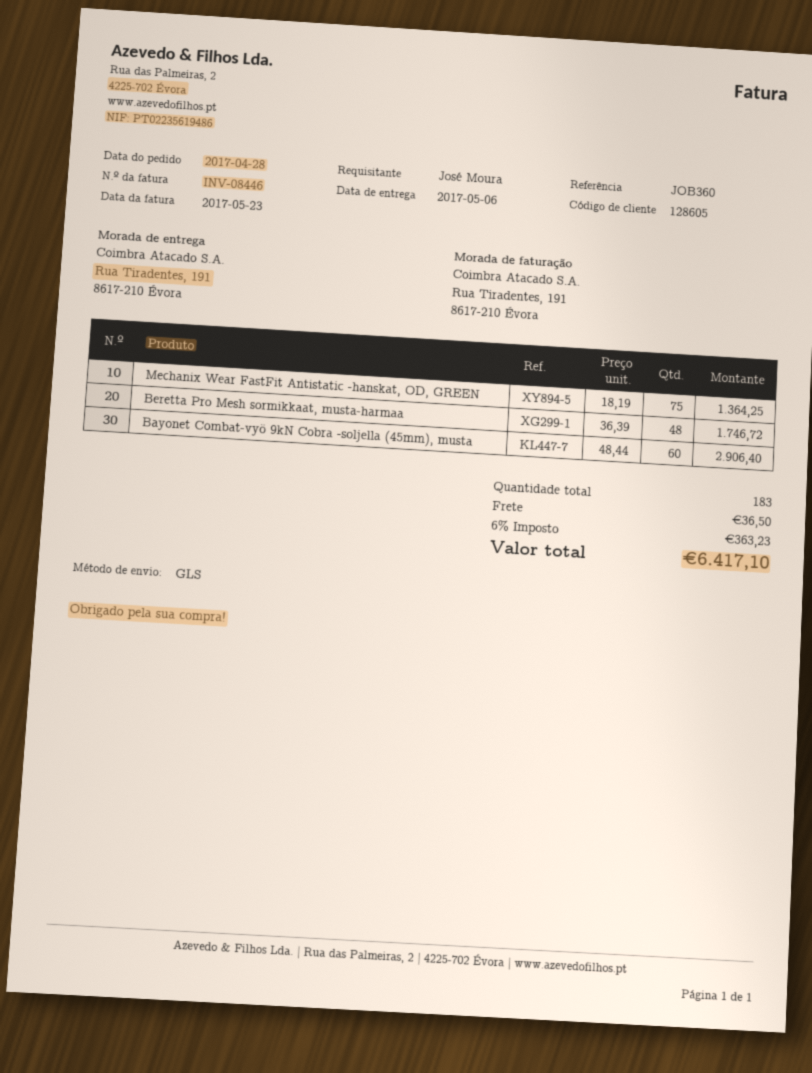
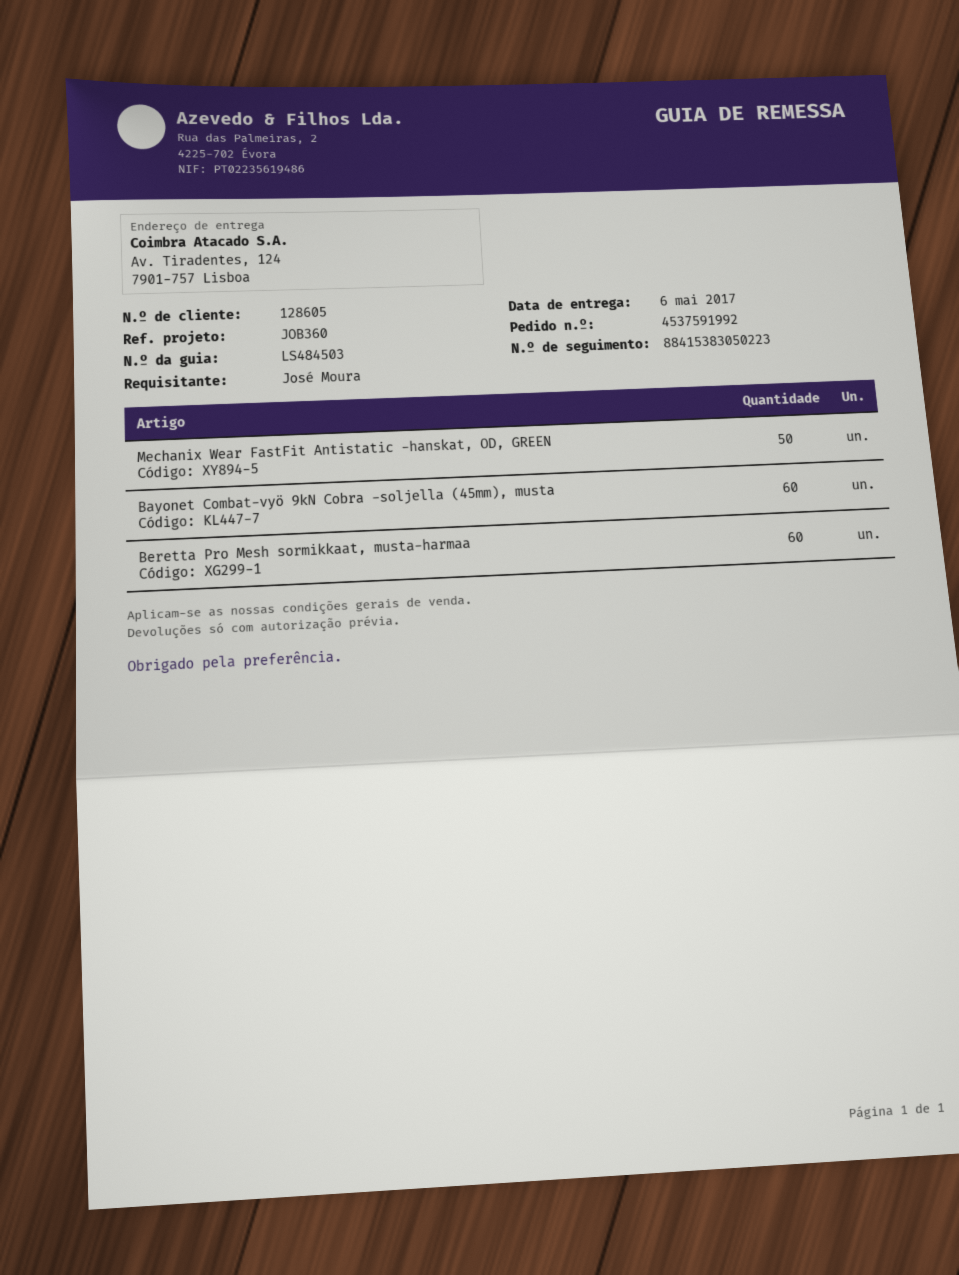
ship to: Rua Tiradentes, 191, 8617-210 Évora -> Av. Tiradentes, 124, 7901-757 Lisboa
Mechanix Wear FastFit Antistatic -hanskat, OD, GREEN: 75 -> 50
Beretta Pro Mesh sormikkaat, musta-harmaa: 48 -> 60

